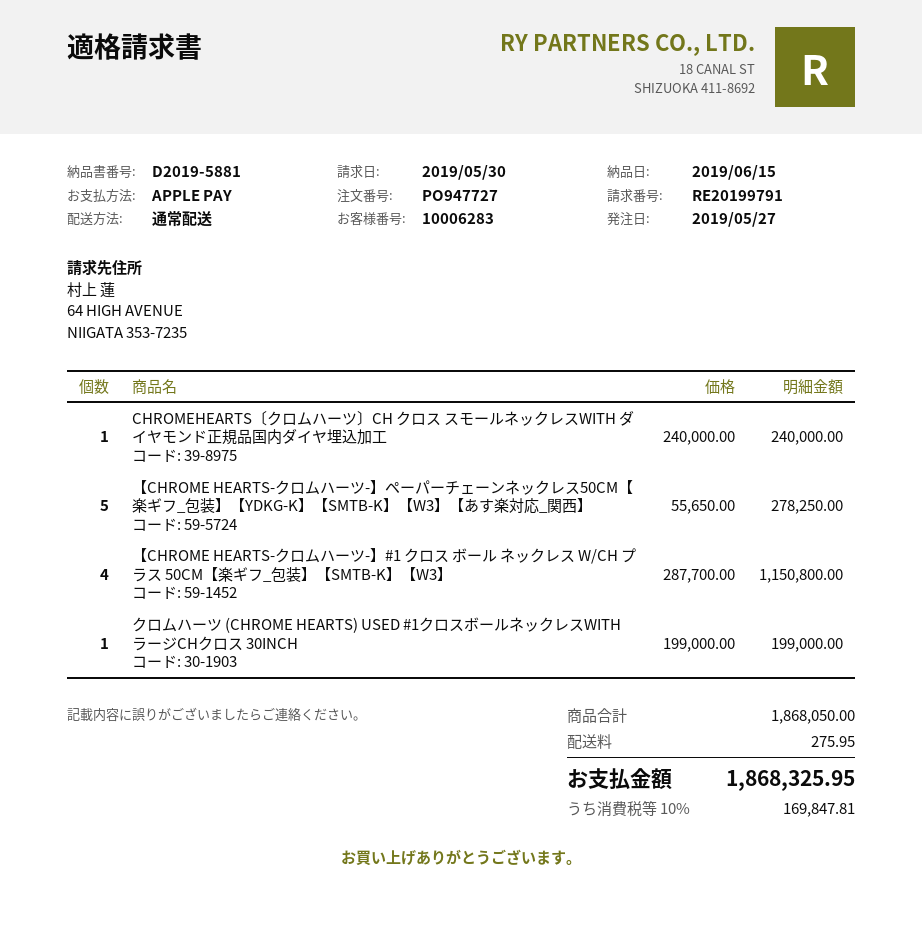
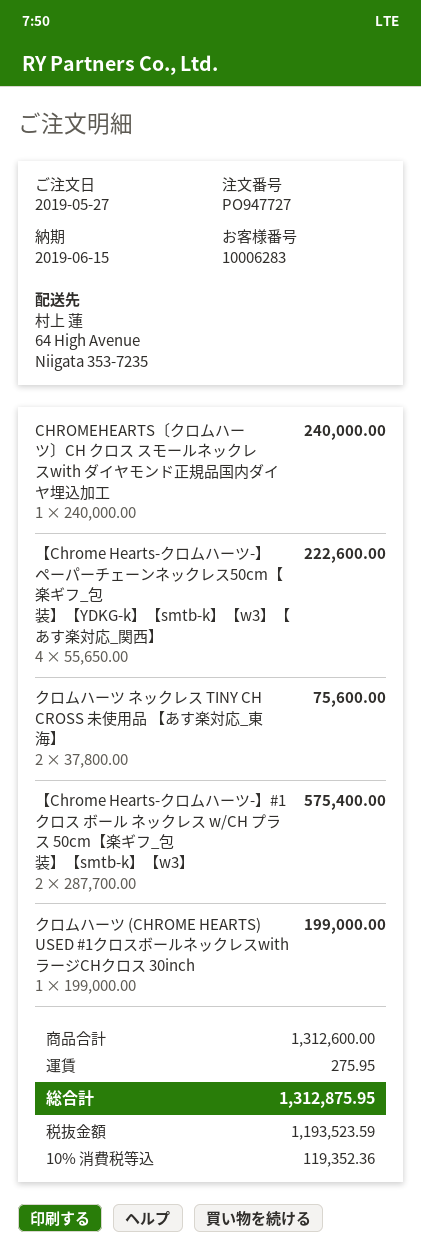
【CHROME HEARTS-クロムハーツ-】ペーパーチェーンネックレス50CM【楽ギフ_包装】【YDKG-K】【SMTB-K】【W3】【あす楽対応_関西】: 5 x 55650.00 = 278250.00 -> 4 x 55650.00 = 222600.00
【CHROME HEARTS-クロムハーツ-】#1 クロス ボール ネックレス W/CH プラス 50CM【楽ギフ_包装】【SMTB-K】【W3】: 4 x 287700.00 = 1150800.00 -> 2 x 287700.00 = 575400.00
クロムハーツ ネックレス TINY CH CROSS 未使用品 【あす楽対応_東海】: none -> 2 x 37800.00 = 75600.00
subtotal: 1868050.00 -> 1312600.00
tax: 10% = 169847.81 -> 10% = 119352.36
total: 1868325.95 -> 1312875.95

